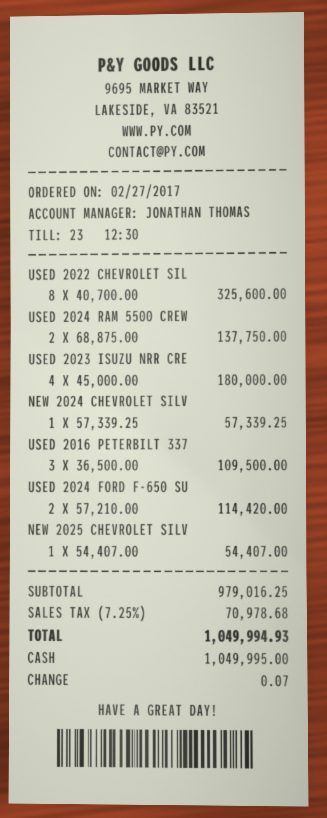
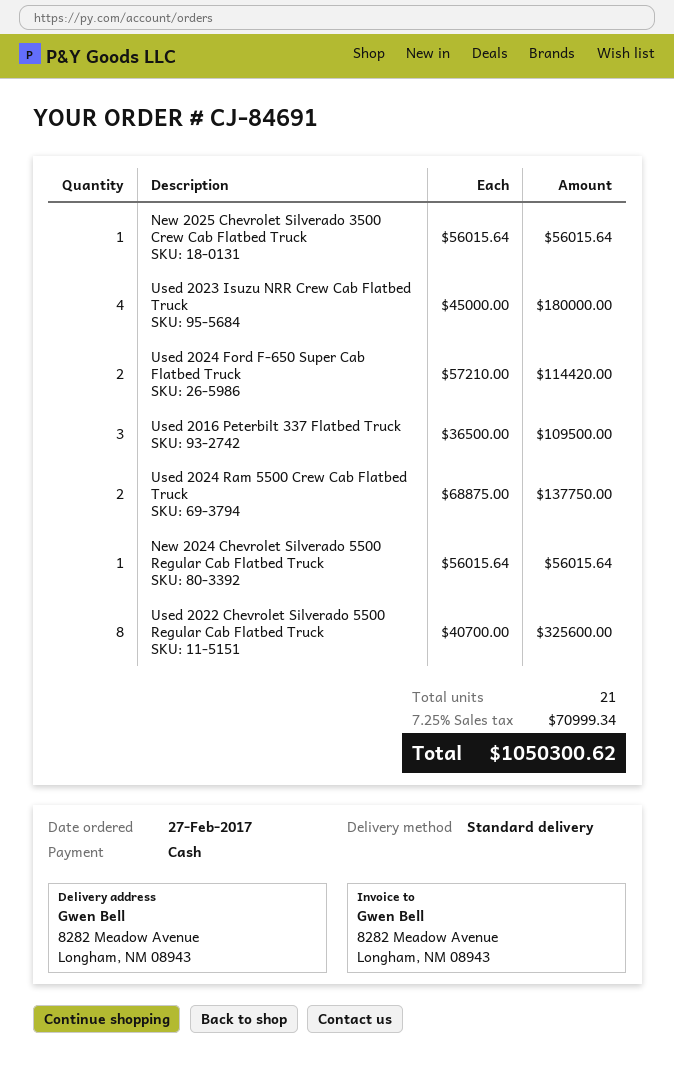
NEW 2024 CHEVROLET SILV: 1 x 57339.25 = 57339.25 -> 1 x 56015.64 = 56015.64
NEW 2025 CHEVROLET SILV: 1 x 54407.00 = 54407.00 -> 1 x 56015.64 = 56015.64
tax: 7.25% = 70978.68 -> 7.25% = 70999.34
total: 1049994.93 -> 1050300.62

